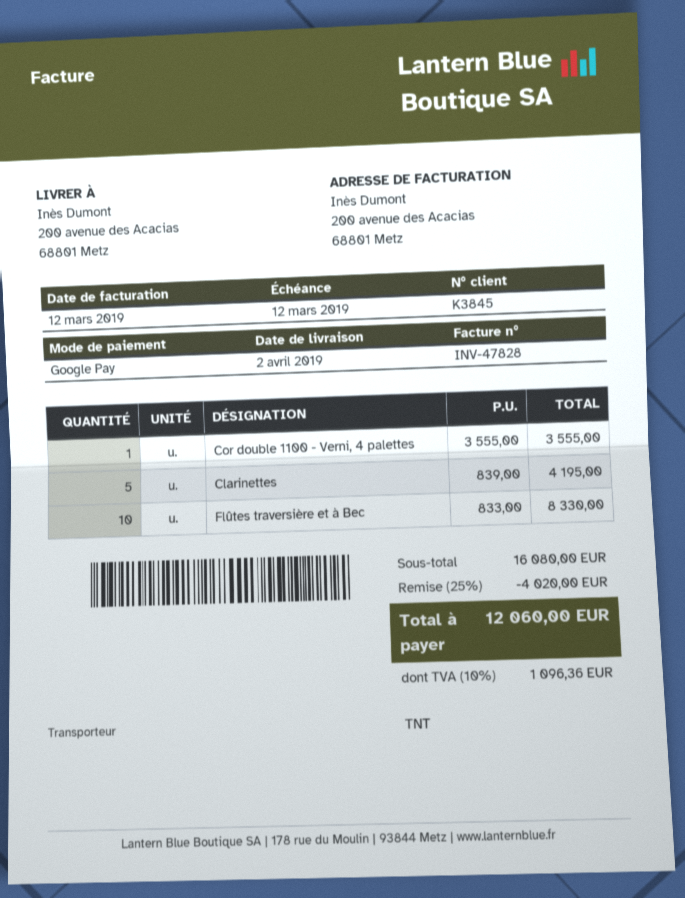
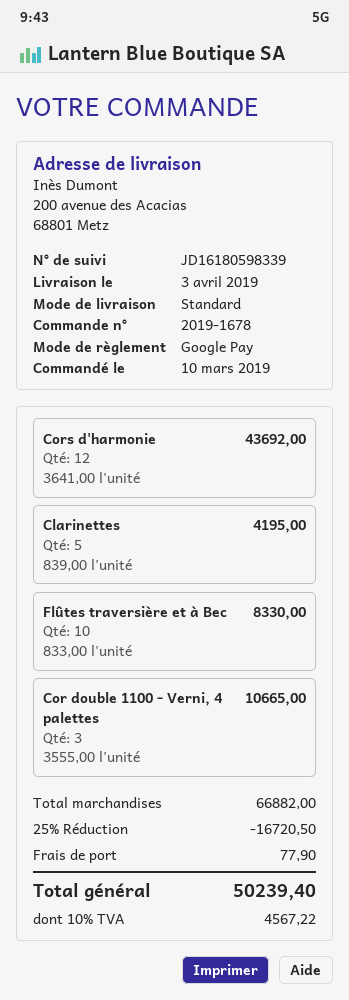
delivery date: 2019-04-02 -> 2019-04-03
shipping method: TNT -> standard
Cor double 1100 - Verni, 4 palettes: 1 x 3555.00 = 3555.00 -> 3 x 3555.00 = 10665.00
Cors d'harmonie: none -> 12 x 3641.00 = 43692.00
subtotal: 16080.00 -> 66882.00
discount: 25% = 4020.00 -> 25% = 16720.50
shipping: none -> 77.90
tax: 10% = 1096.36 -> 10% = 4567.22
total: 12060.00 -> 50239.40

